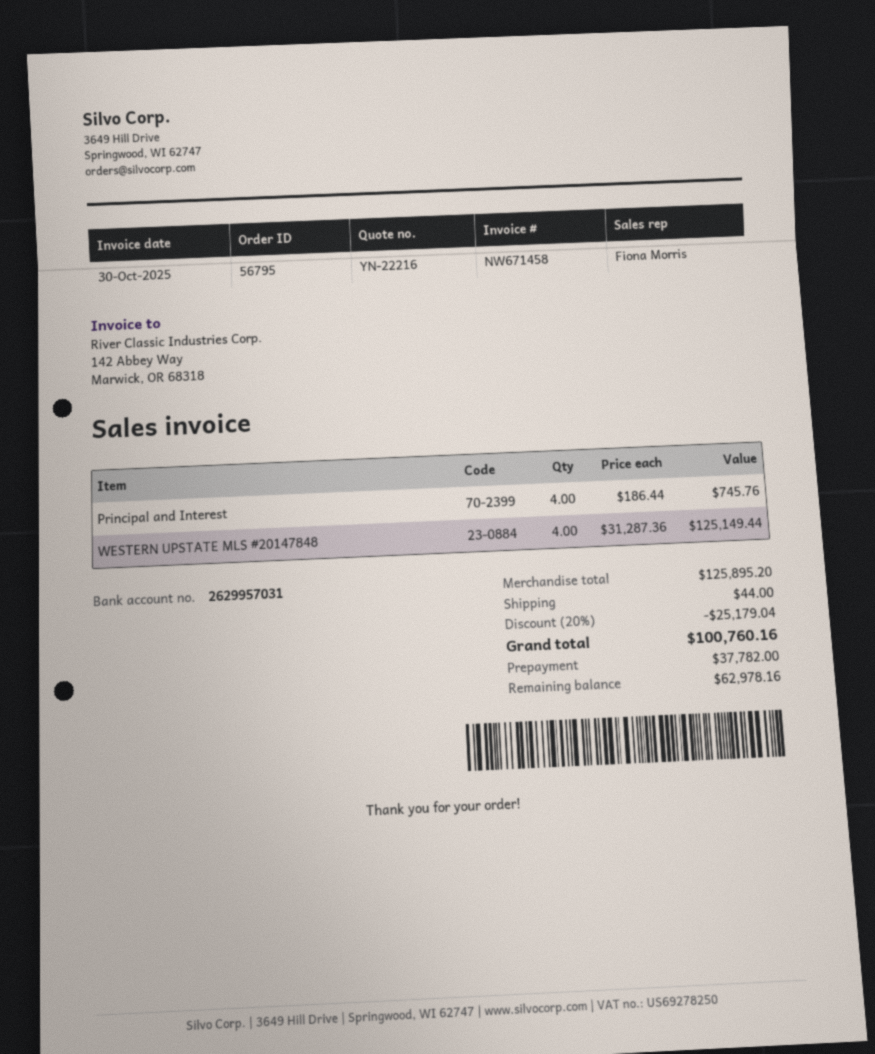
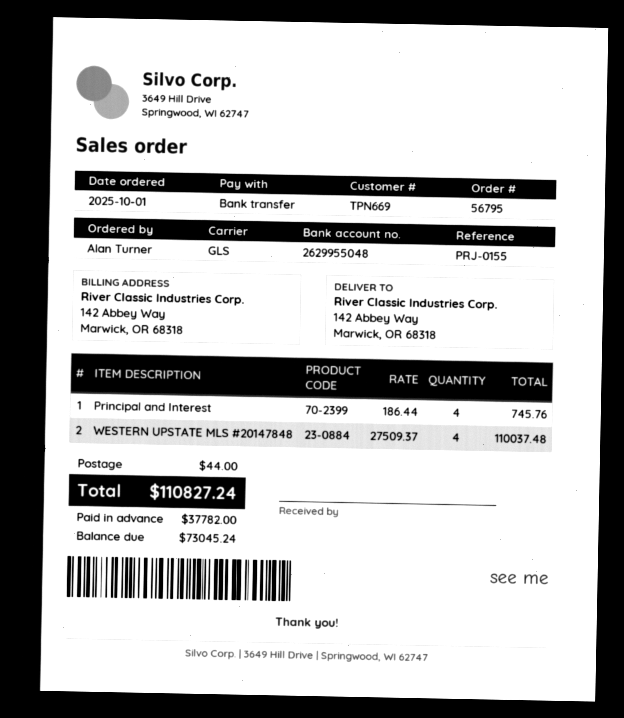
bank account: 2629957031 -> 2629955048
WESTERN UPSTATE MLS #20147848: 4 x 31287.36 = 125149.44 -> 4 x 27509.37 = 110037.48
discount: 20% = 25179.04 -> none
total: 100760.16 -> 110827.24
balance: 62978.16 -> 73045.24

